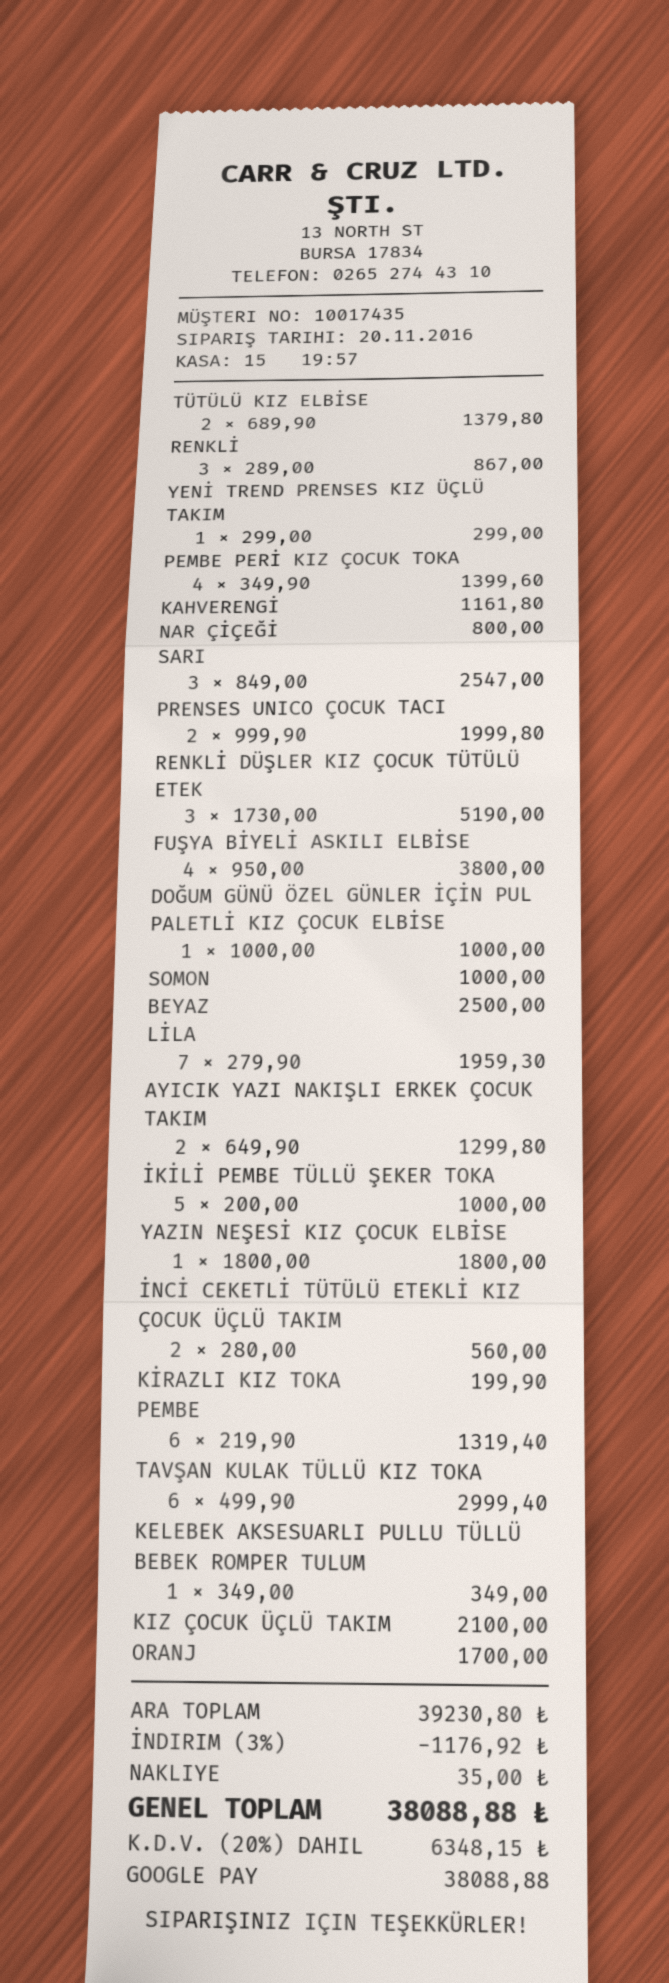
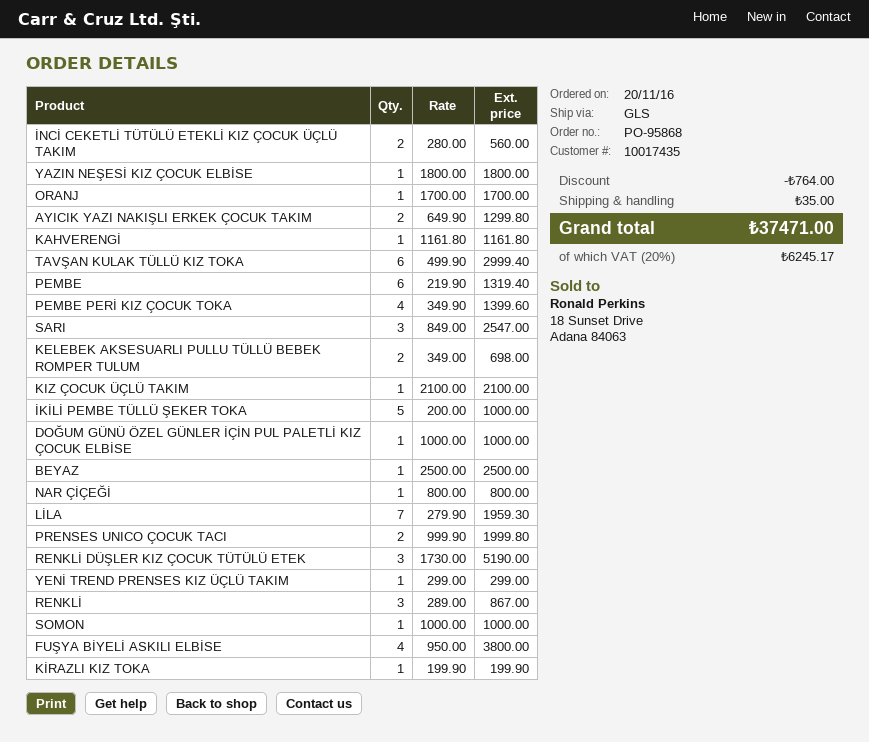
TÜTÜLÜ KIZ ELBİSE: 2 x 689.90 = 1379.80 -> none
KELEBEK AKSESUARLI PULLU TÜLLÜ BEBEK ROMPER TULUM: 1 x 349.00 = 349.00 -> 2 x 349.00 = 698.00
discount: 1176.92 -> 764.00
tax: 20% = 6348.15 -> 20% = 6245.17
total: 38088.88 -> 37471.00

